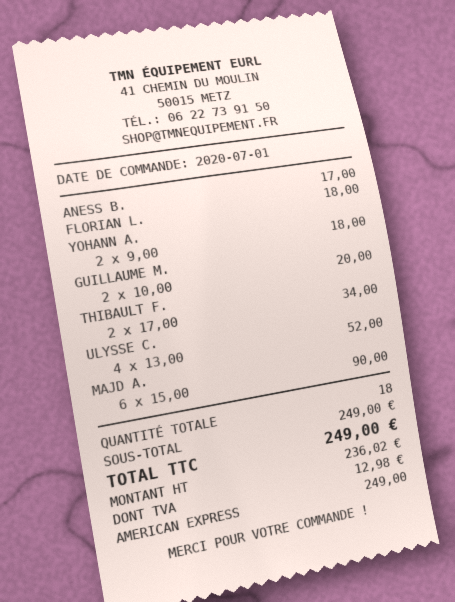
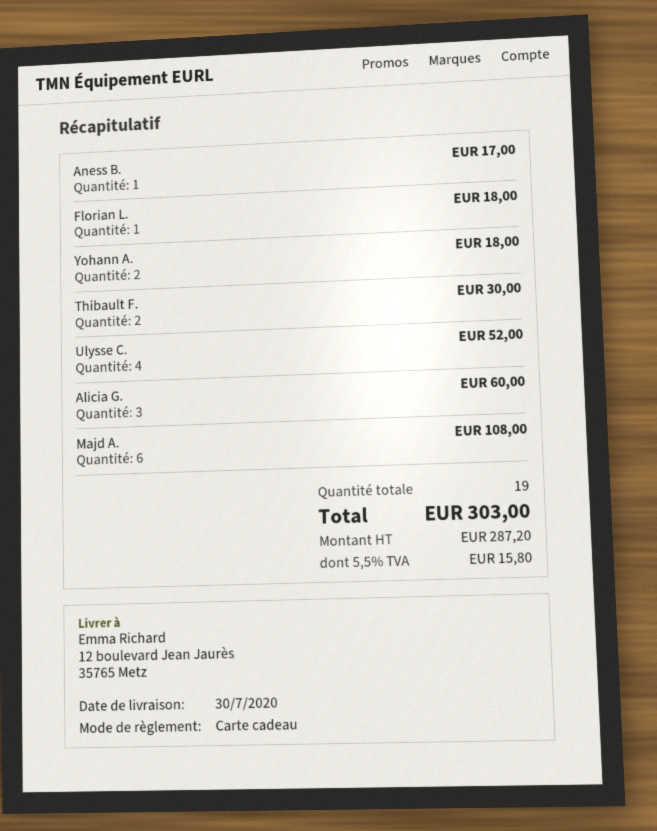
payment method: American Express -> gift card
GUILLAUME M.: 2 for 20.00 -> none
THIBAULT F.: 2 for 34.00 -> 2 for 30.00
MAJD A.: 6 for 90.00 -> 6 for 108.00
Alicia G.: none -> 3 for 60.00
total quantity: 18 -> 19
net: 236.02 -> 287.20
tax: 12.98 -> 15.80
total: 249.00 -> 303.00

